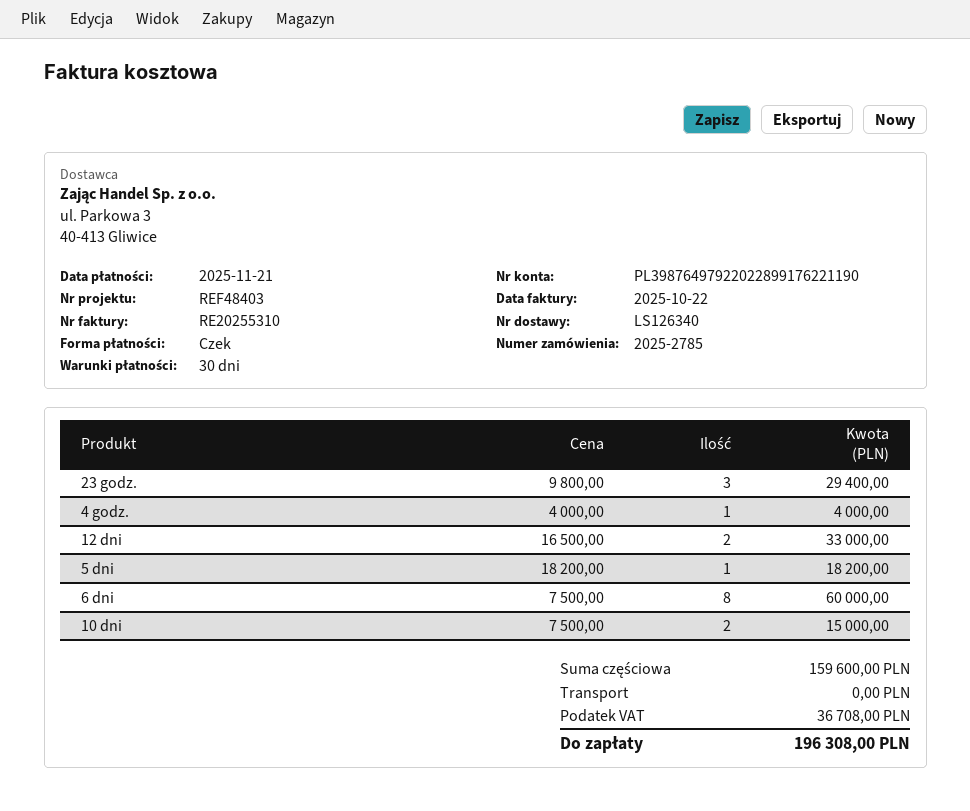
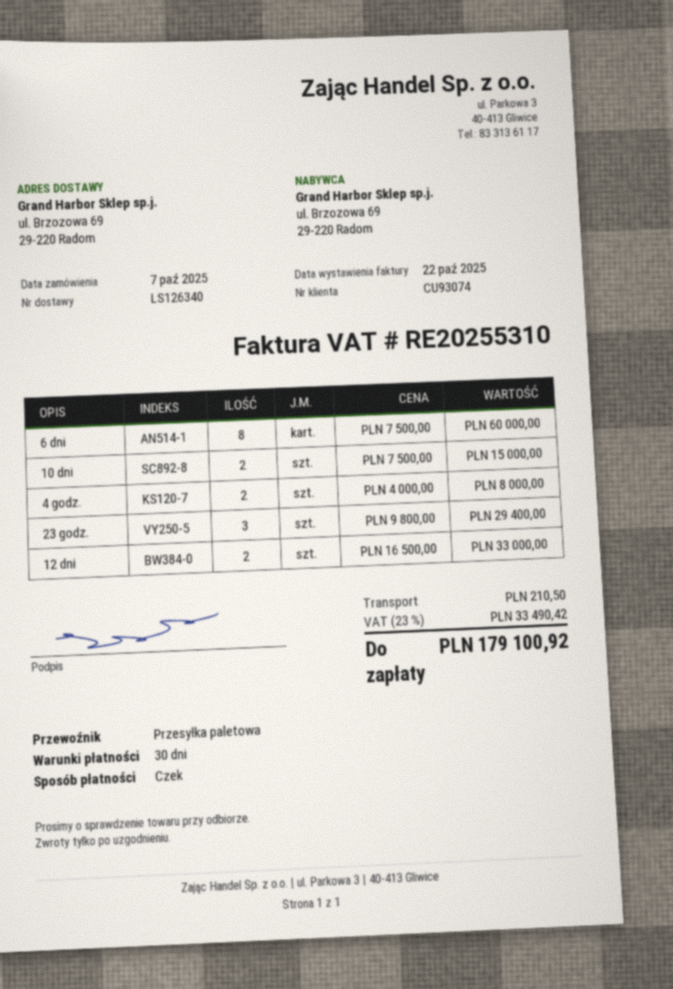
4 godz.: 1 x 4000.00 = 4000.00 -> 2 x 4000.00 = 8000.00
5 dni: 1 x 18200.00 = 18200.00 -> none
shipping: 0.00 -> 210.50
tax: 36708.00 -> 33490.42
total: 196308.00 -> 179100.92

